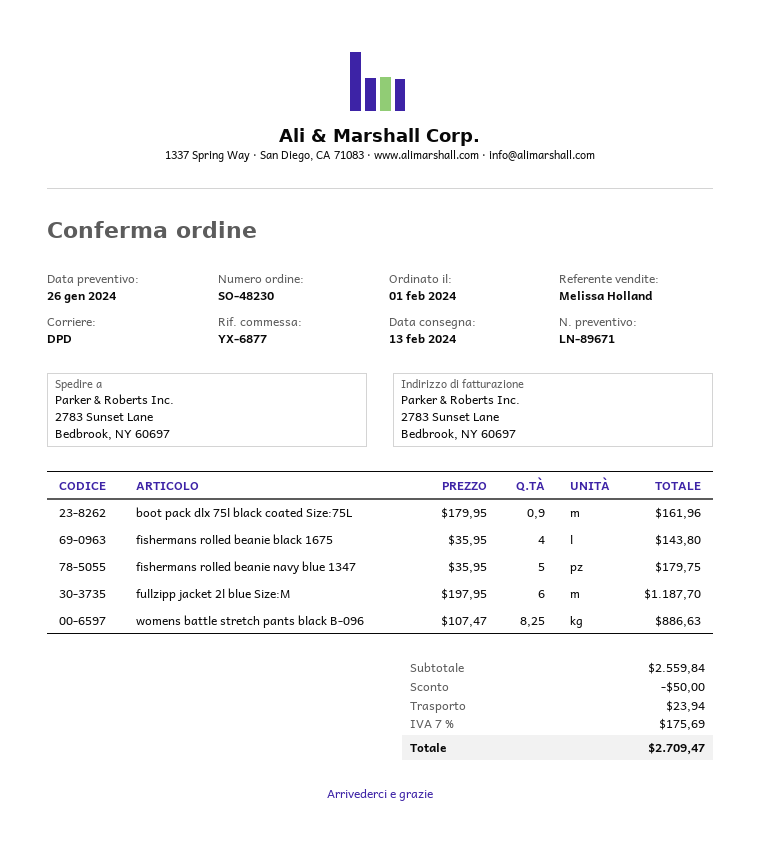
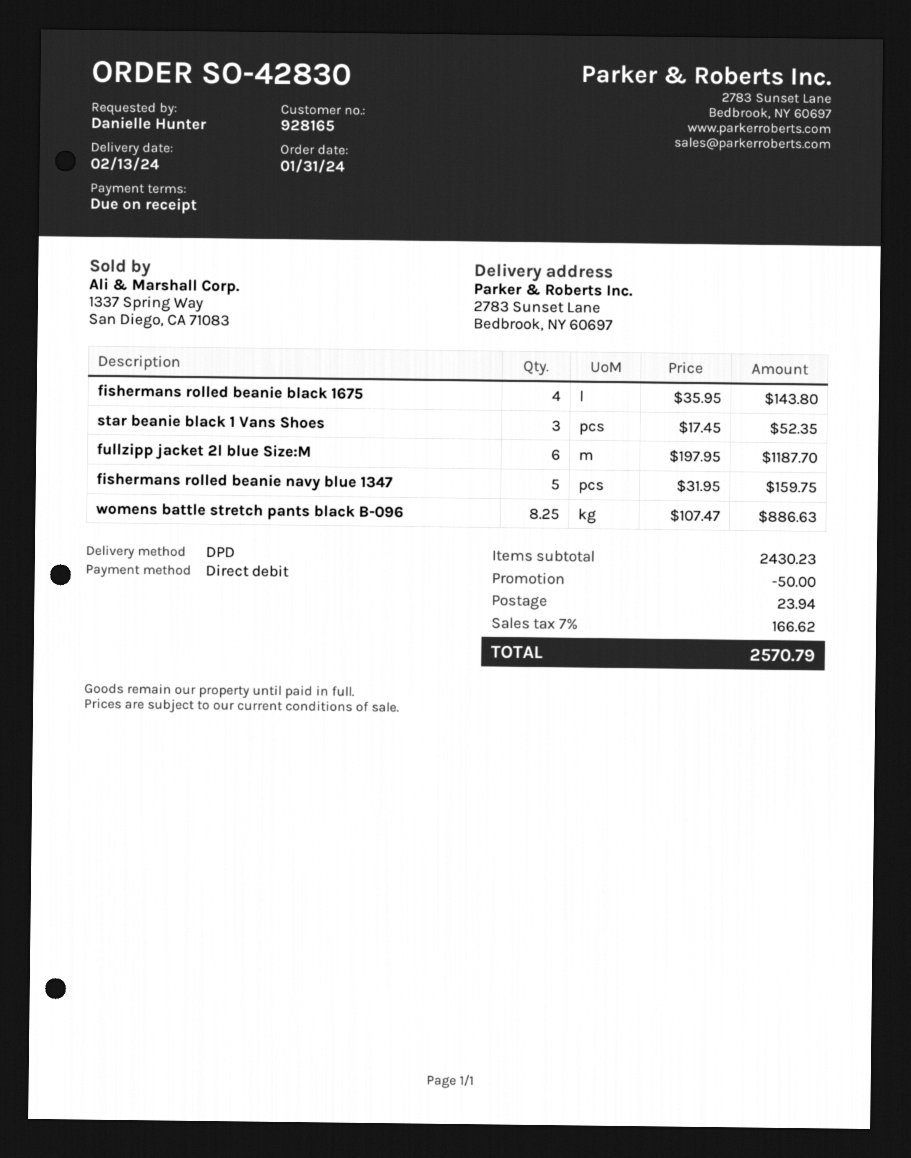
order number: SO-48230 -> SO-42830
order date: 2024-02-01 -> 2024-01-31
boot pack dlx 75l black coated Size:75L: 0.9 x 179.95 = 161.96 -> none
fishermans rolled beanie navy blue 1347: 5 x 35.95 = 179.75 -> 5 x 31.95 = 159.75
star beanie black 1 Vans Shoes: none -> 3 x 17.45 = 52.35
subtotal: 2559.84 -> 2430.23
tax: 7% = 175.69 -> 7% = 166.62
total: 2709.47 -> 2570.79

